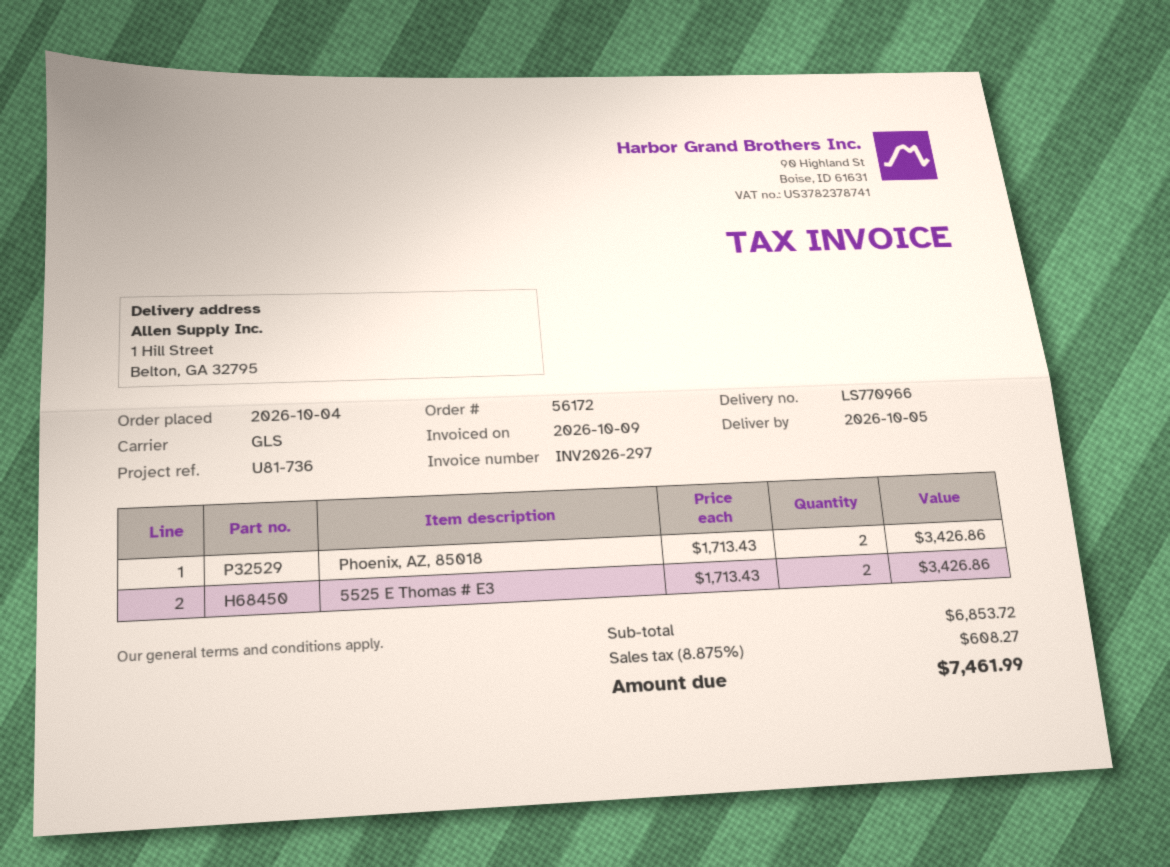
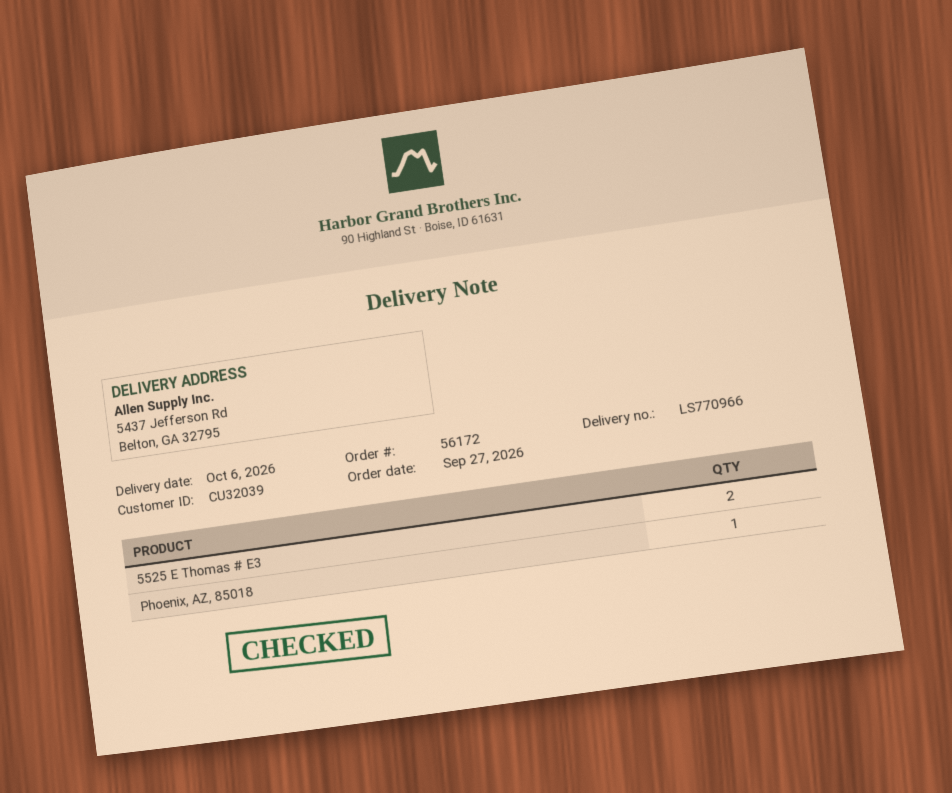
order date: 2026-10-04 -> 2026-09-27
delivery date: 2026-10-05 -> 2026-10-06
ship to: 1 Hill Street, Belton, GA 32795 -> 5437 Jefferson Rd, Belton, GA 32795
Phoenix, AZ, 85018: 2 -> 1

